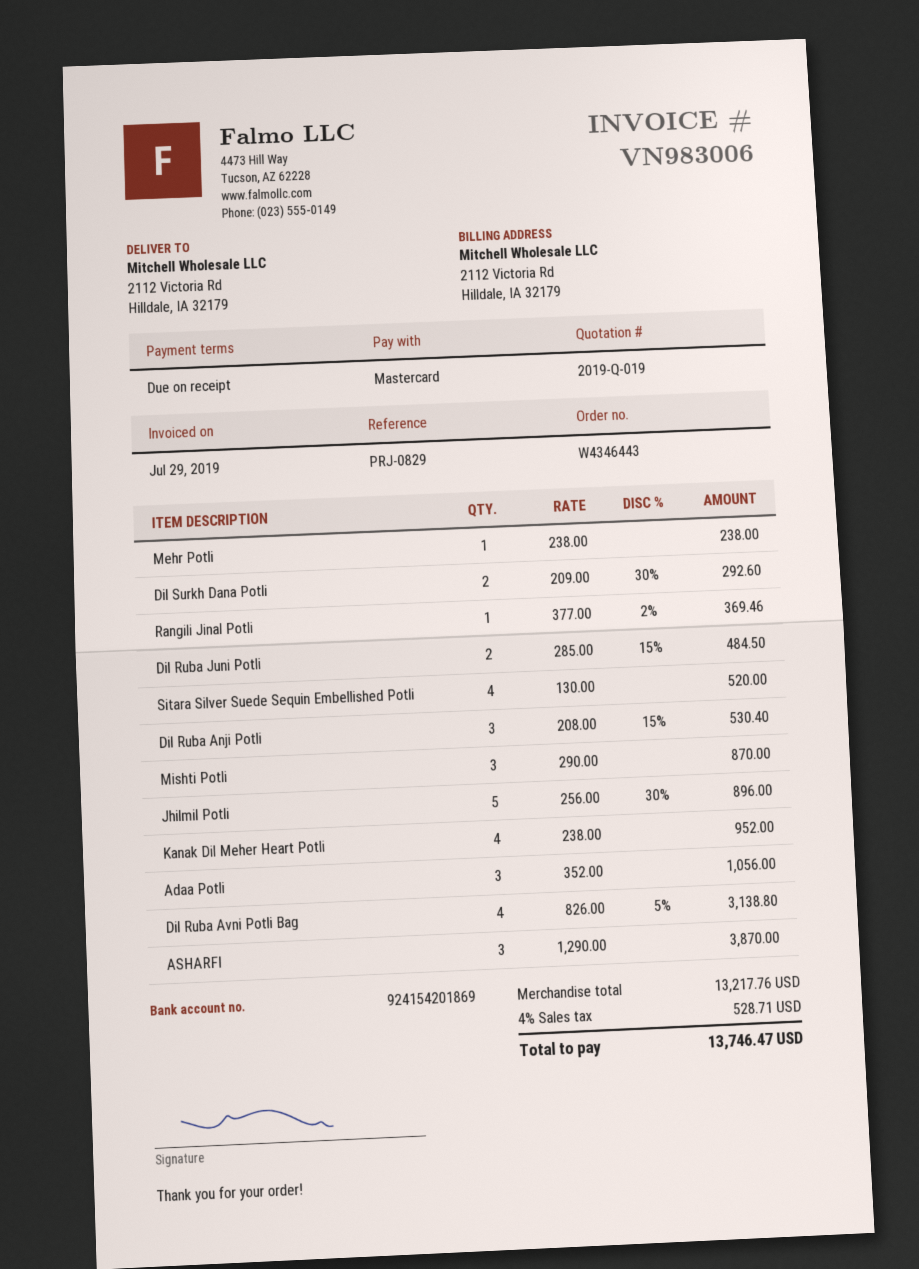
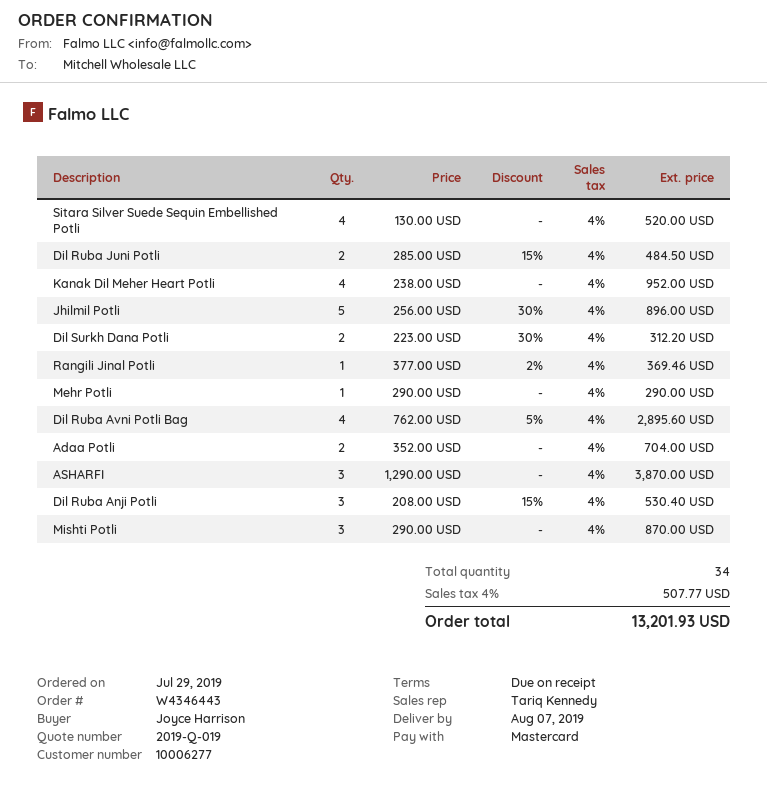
Mehr Potli: 1 x 238.00 = 238.00 -> 1 x 290.00 = 290.00
Dil Surkh Dana Potli: 2 x 209.00 - 30% = 292.60 -> 2 x 223.00 - 30% = 312.20
Adaa Potli: 3 x 352.00 = 1056.00 -> 2 x 352.00 = 704.00
Dil Ruba Avni Potli Bag: 4 x 826.00 - 5% = 3138.80 -> 4 x 762.00 - 5% = 2895.60
tax: 4% = 528.71 -> 4% = 507.77
total: 13746.47 -> 13201.93

